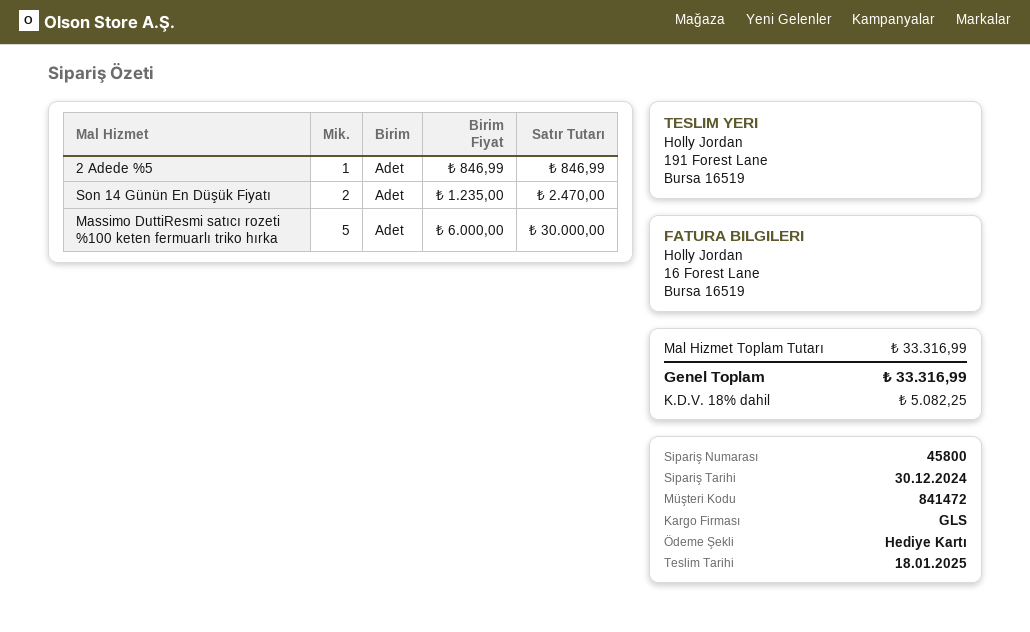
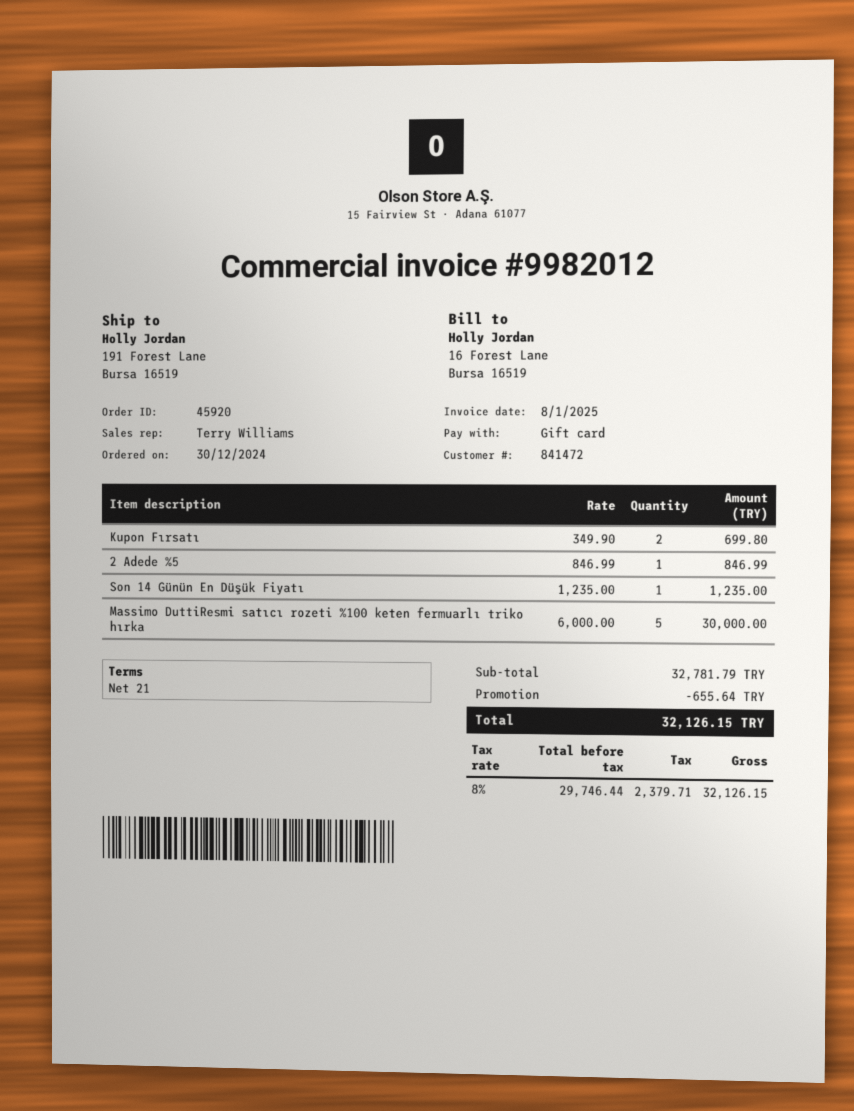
order number: 45800 -> 45920
Son 14 Günün En Düşük Fiyatı: 2 x 1235.00 = 2470.00 -> 1 x 1235.00 = 1235.00
Kupon Fırsatı: none -> 2 x 349.90 = 699.80
subtotal: 33316.99 -> 32781.79
discount: none -> 655.64
tax: 18% = 5082.25 -> 8% = 2379.71
total: 33316.99 -> 32126.15

